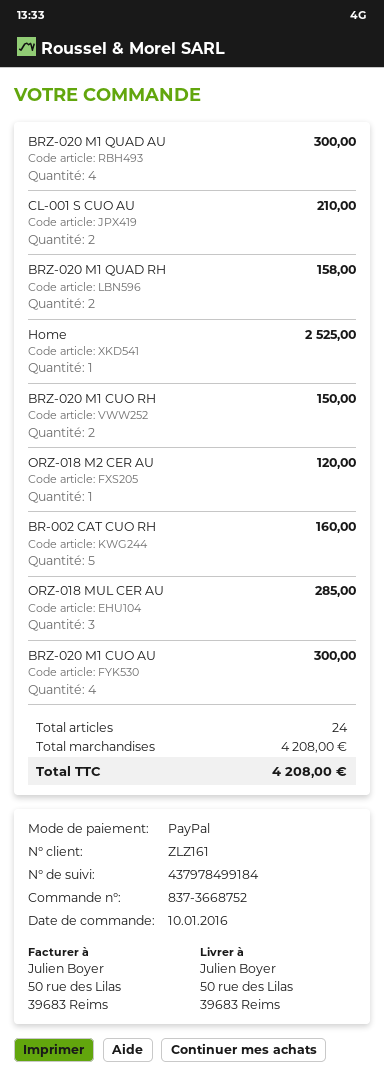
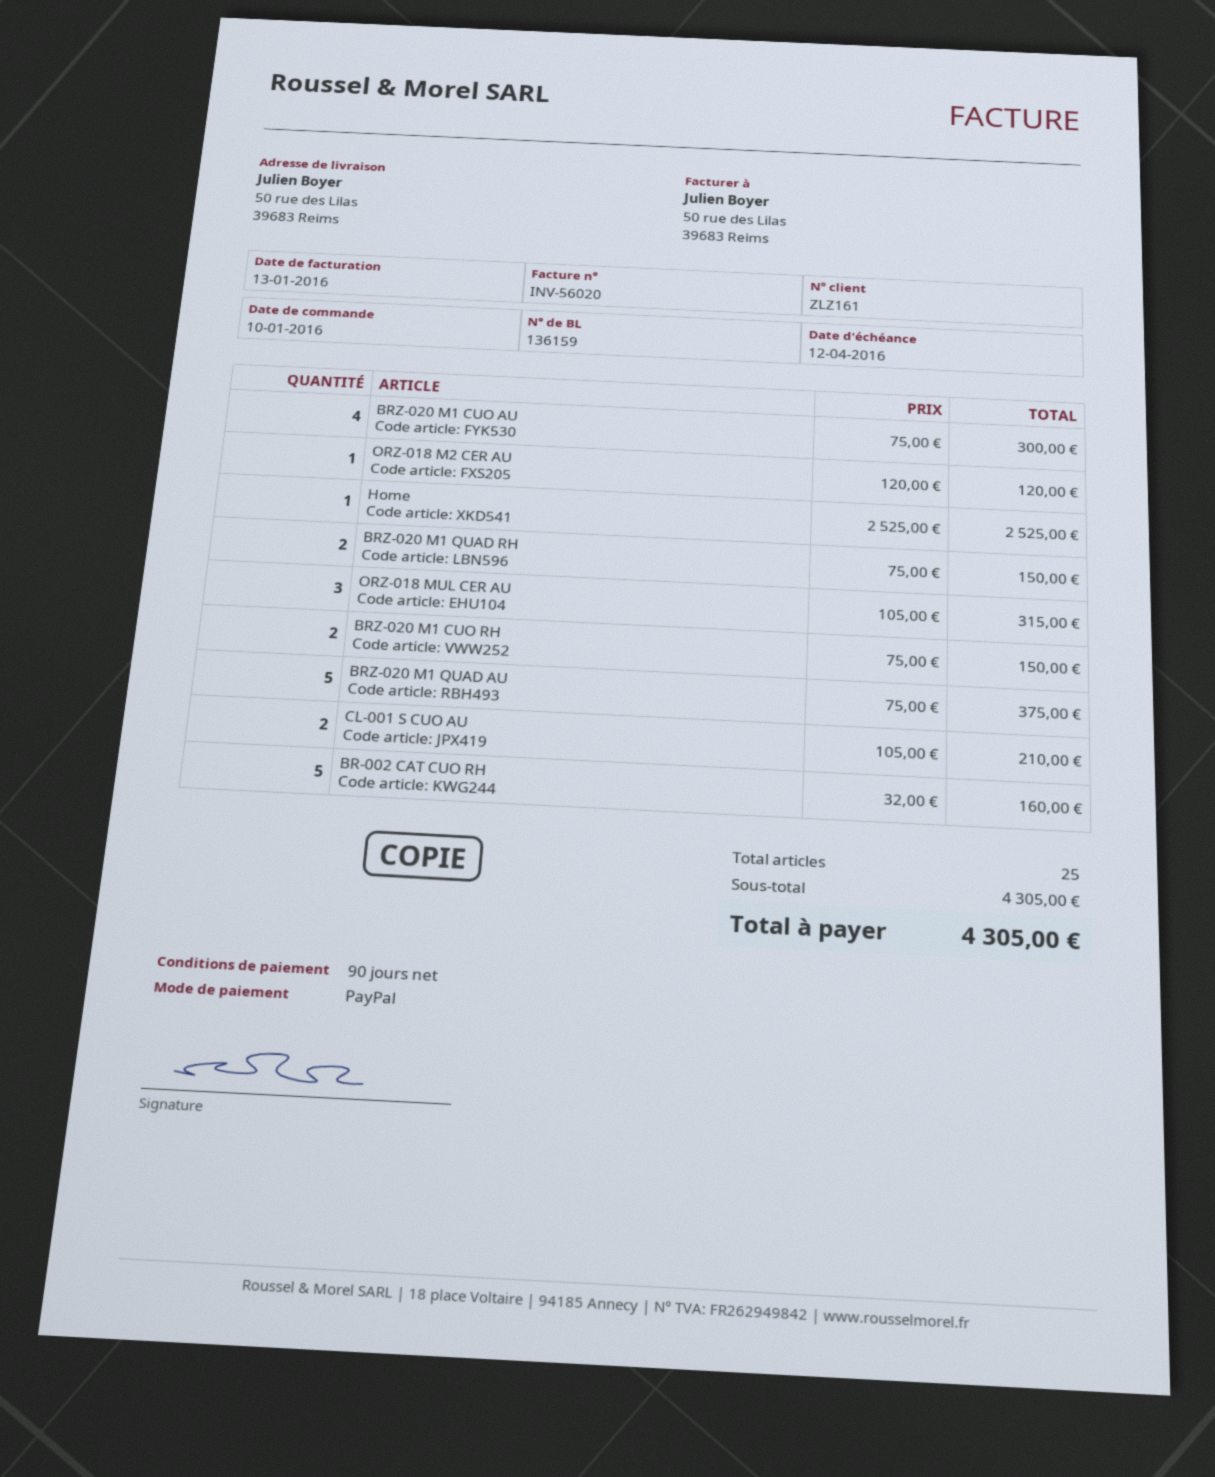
BRZ-020 M1 QUAD AU: 4 for 300.00 -> 5 for 375.00
BRZ-020 M1 QUAD RH: 2 for 158.00 -> 2 for 150.00
ORZ-018 MUL CER AU: 3 for 285.00 -> 3 for 315.00
total quantity: 24 -> 25
subtotal: 4208.00 -> 4305.00
total: 4208.00 -> 4305.00

